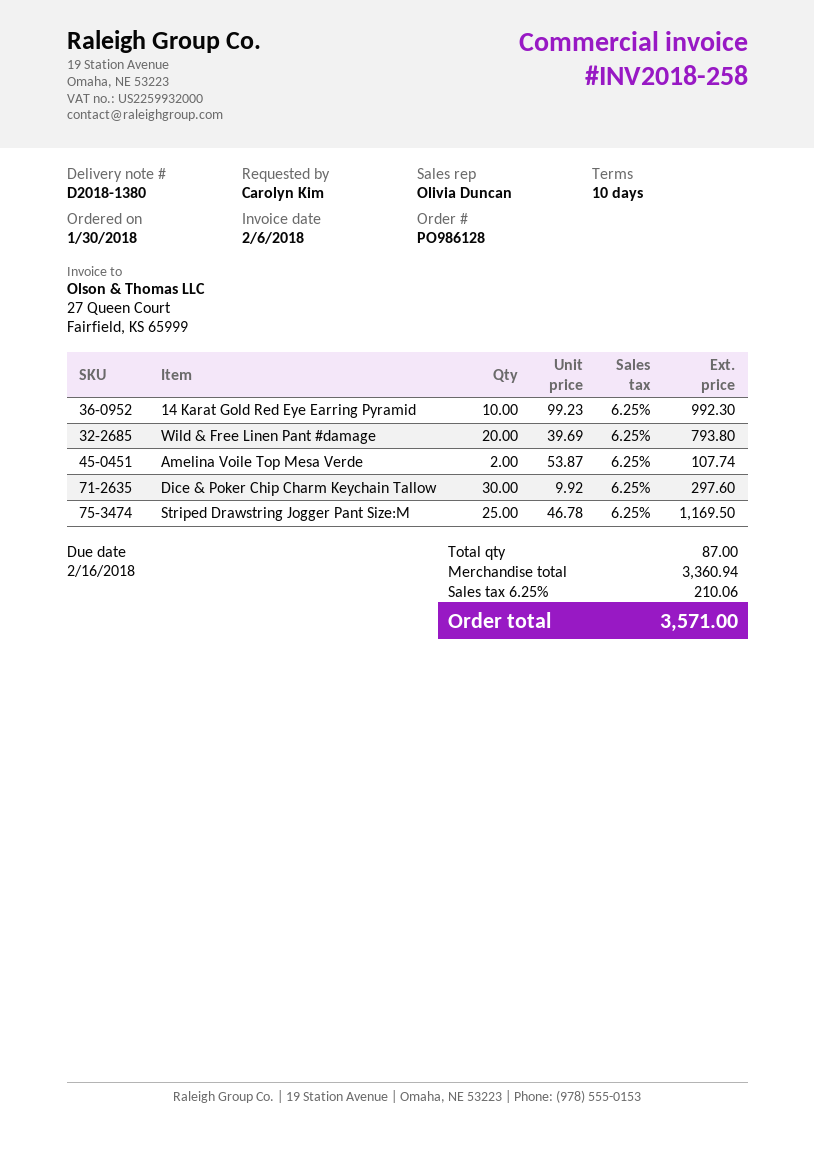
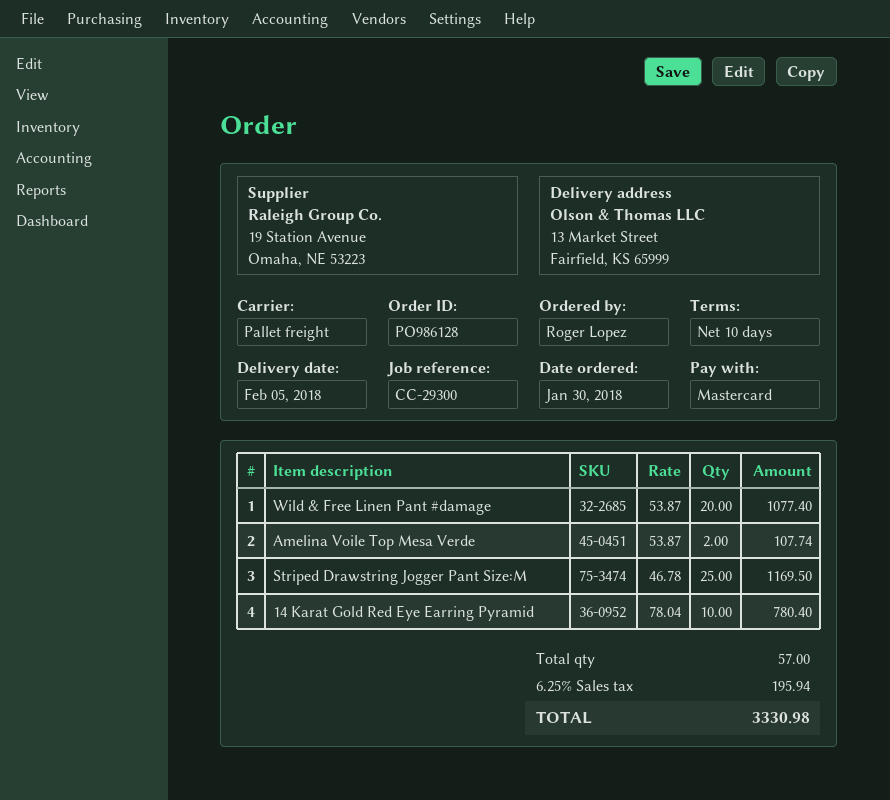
ordered by: Carolyn Kim -> Roger Lopez
14 Karat Gold Red Eye Earring Pyramid: 10 x 99.23 = 992.30 -> 10 x 78.04 = 780.40
Wild & Free Linen Pant #damage: 20 x 39.69 = 793.80 -> 20 x 53.87 = 1077.40
Dice & Poker Chip Charm Keychain Tallow: 30 x 9.92 = 297.60 -> none
total quantity: 87 -> 57
tax: 6.25% = 210.06 -> 6.25% = 195.94
total: 3571.00 -> 3330.98

